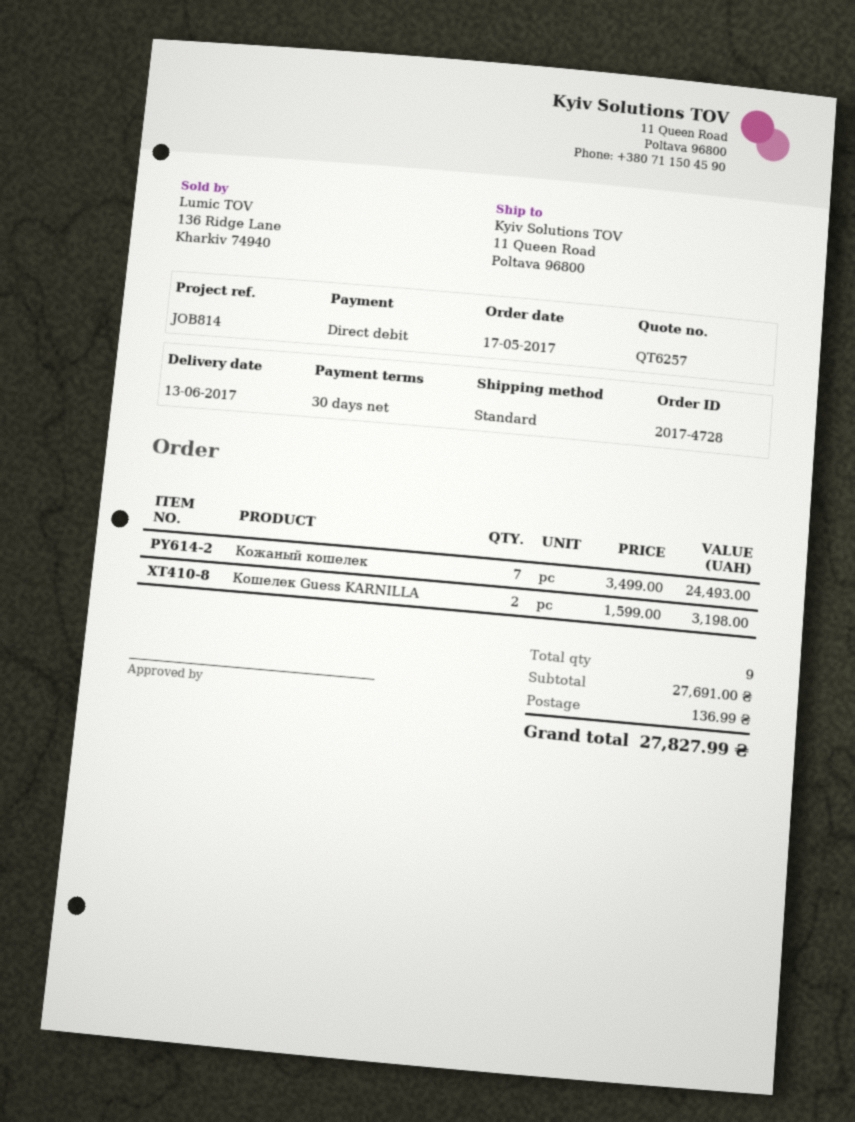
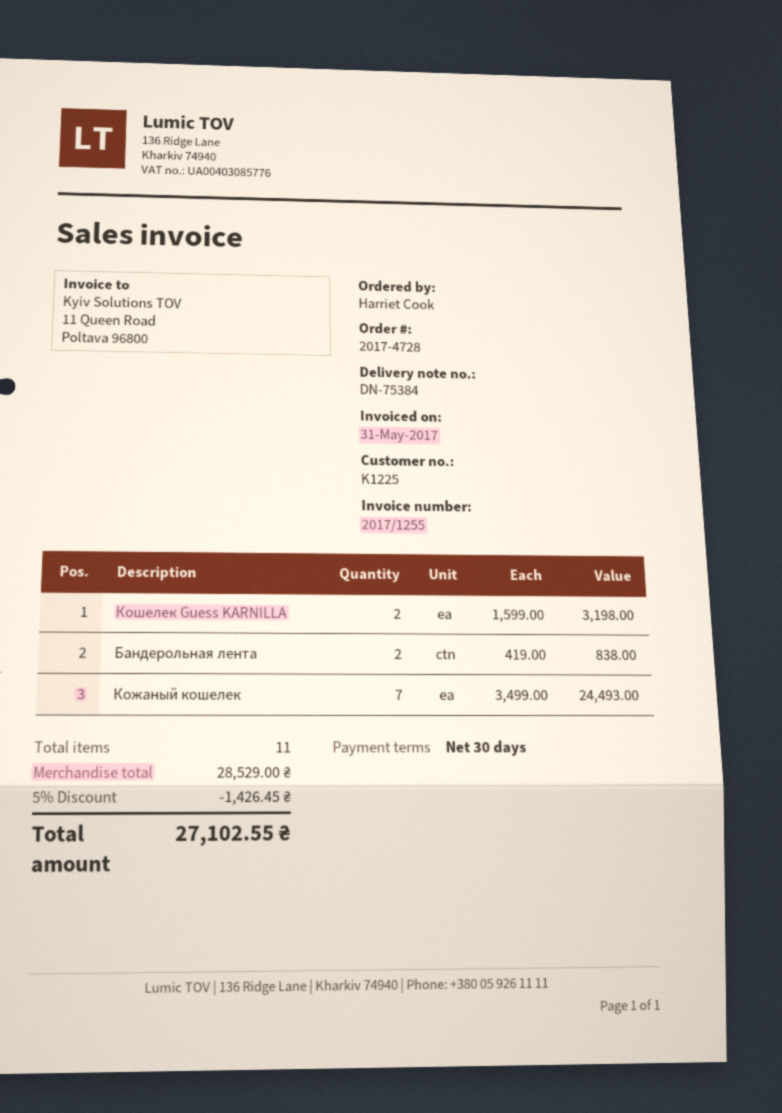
Бандерольная лента: none -> 2 x 419.00 = 838.00
total quantity: 9 -> 11
subtotal: 27691.00 -> 28529.00
discount: none -> 5% = 1426.45
shipping: 136.99 -> none
total: 27827.99 -> 27102.55

